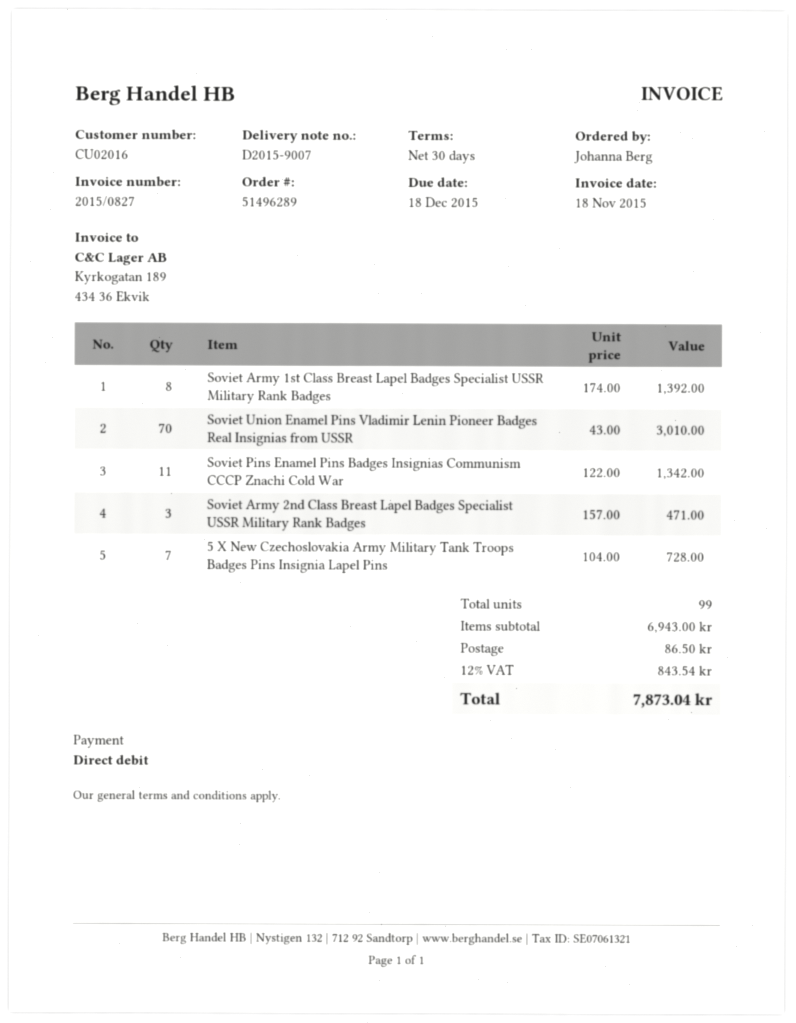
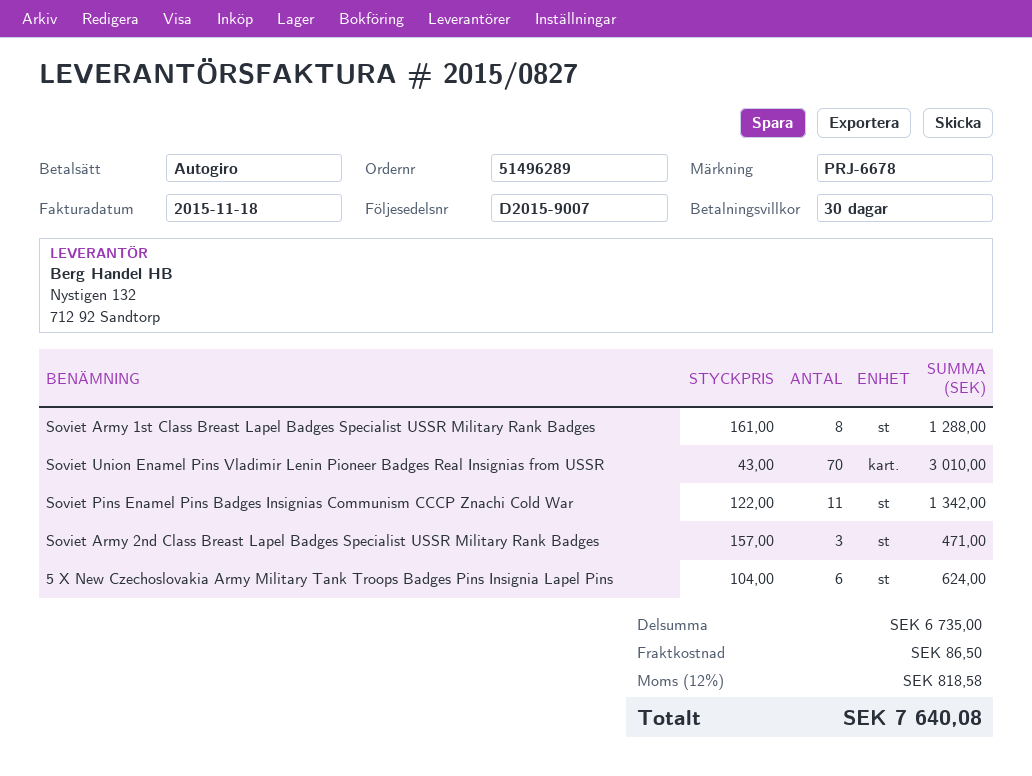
Soviet Army 1st Class Breast Lapel Badges Specialist USSR Military Rank Badges: 8 x 174.00 = 1392.00 -> 8 x 161.00 = 1288.00
5 X New Czechoslovakia Army Military Tank Troops Badges Pins Insignia Lapel Pins: 7 x 104.00 = 728.00 -> 6 x 104.00 = 624.00
subtotal: 6943.00 -> 6735.00
tax: 12% = 843.54 -> 12% = 818.58
total: 7873.04 -> 7640.08

